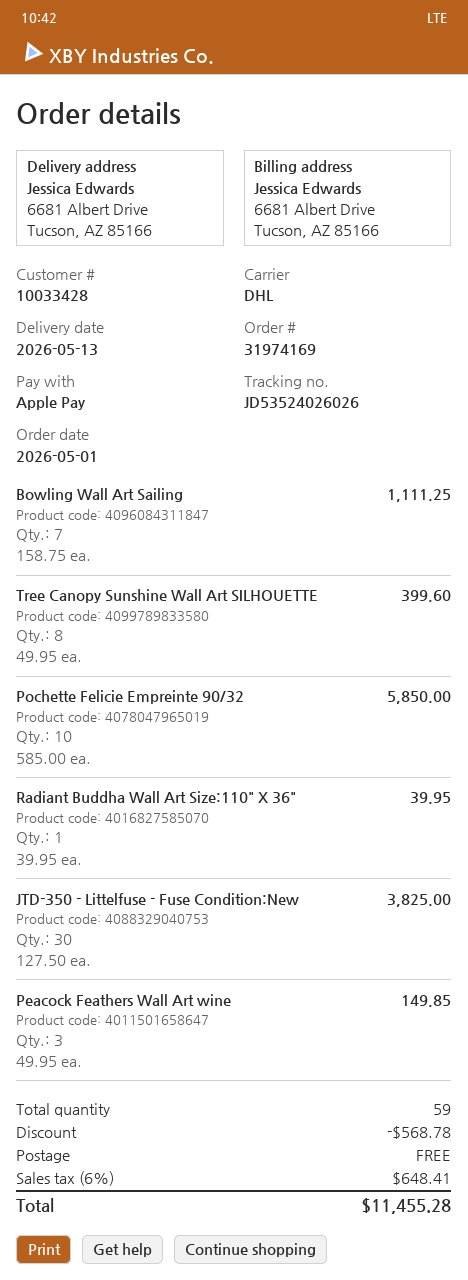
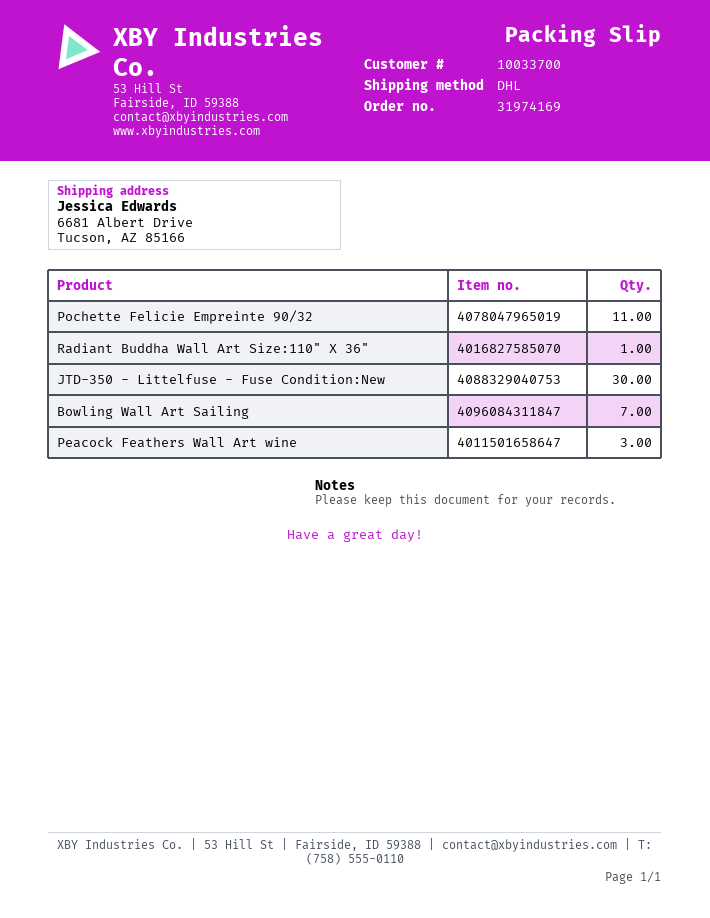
customer number: 10033428 -> 10033700
Tree Canopy Sunshine Wall Art SILHOUETTE: 8 -> none
Pochette Felicie Empreinte 90/32: 10 -> 11

